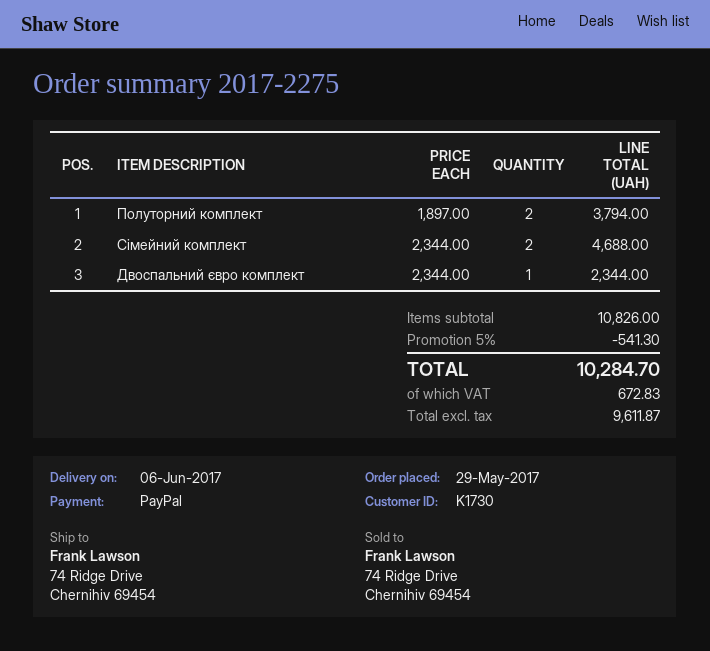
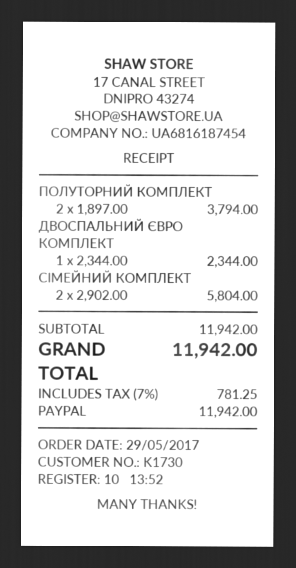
Сімейний комплект: 2 x 2344.00 = 4688.00 -> 2 x 2902.00 = 5804.00
subtotal: 10826.00 -> 11942.00
discount: 5% = 541.30 -> none
tax: 672.83 -> 781.25
total: 10284.70 -> 11942.00

